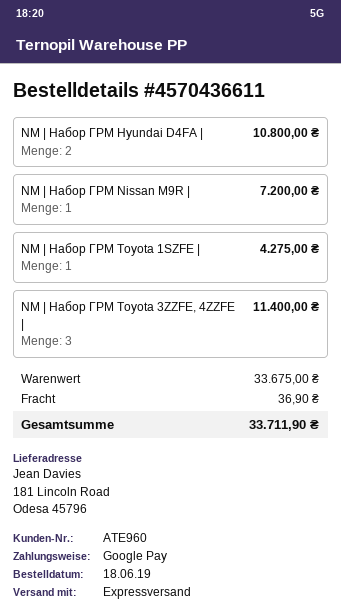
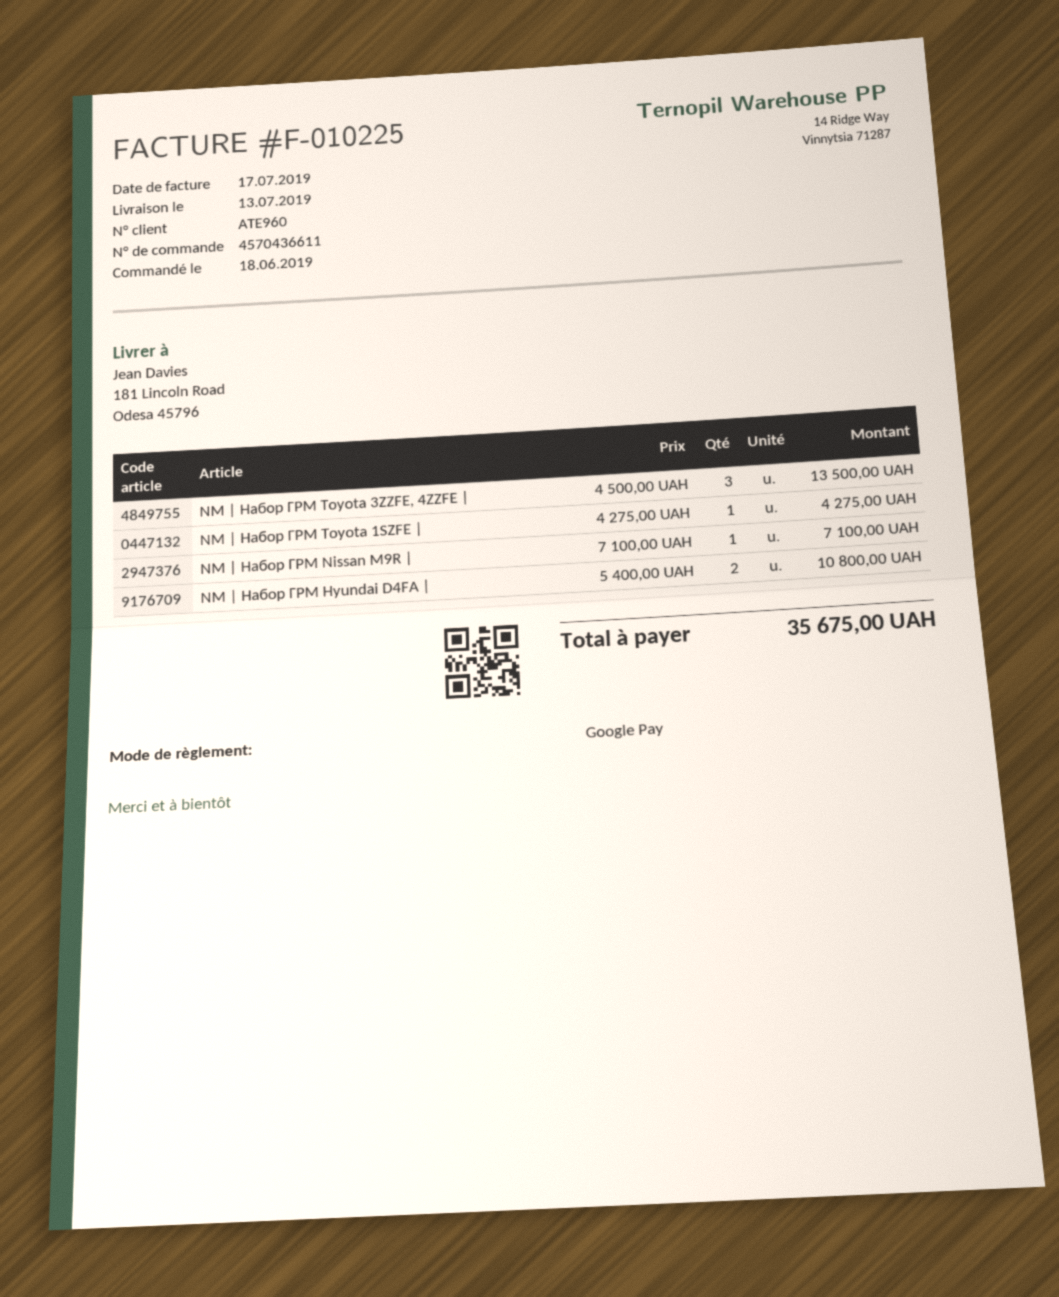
NM | Набор ГРМ Nissan M9R |: 1 for 7200.00 -> 1 for 7100.00
NM | Набор ГРМ Toyota 3ZZFE, 4ZZFE |: 3 for 11400.00 -> 3 for 13500.00
shipping: 36.90 -> none
total: 33711.90 -> 35675.00

